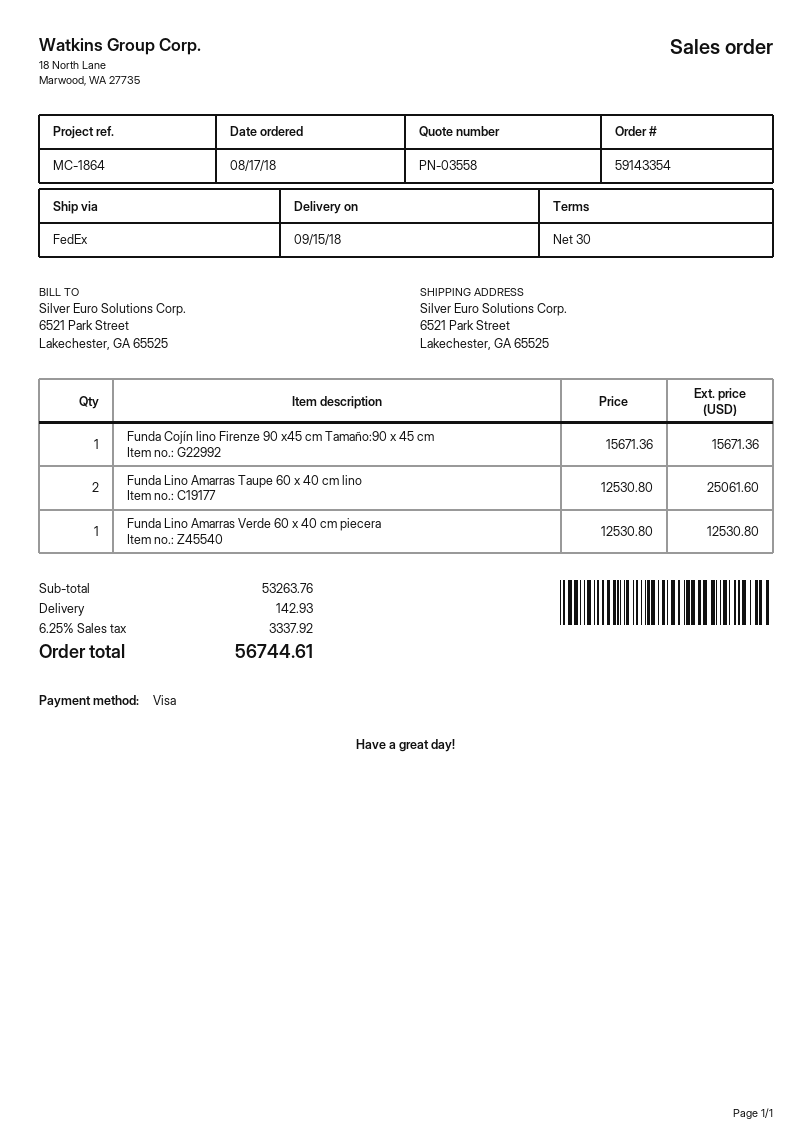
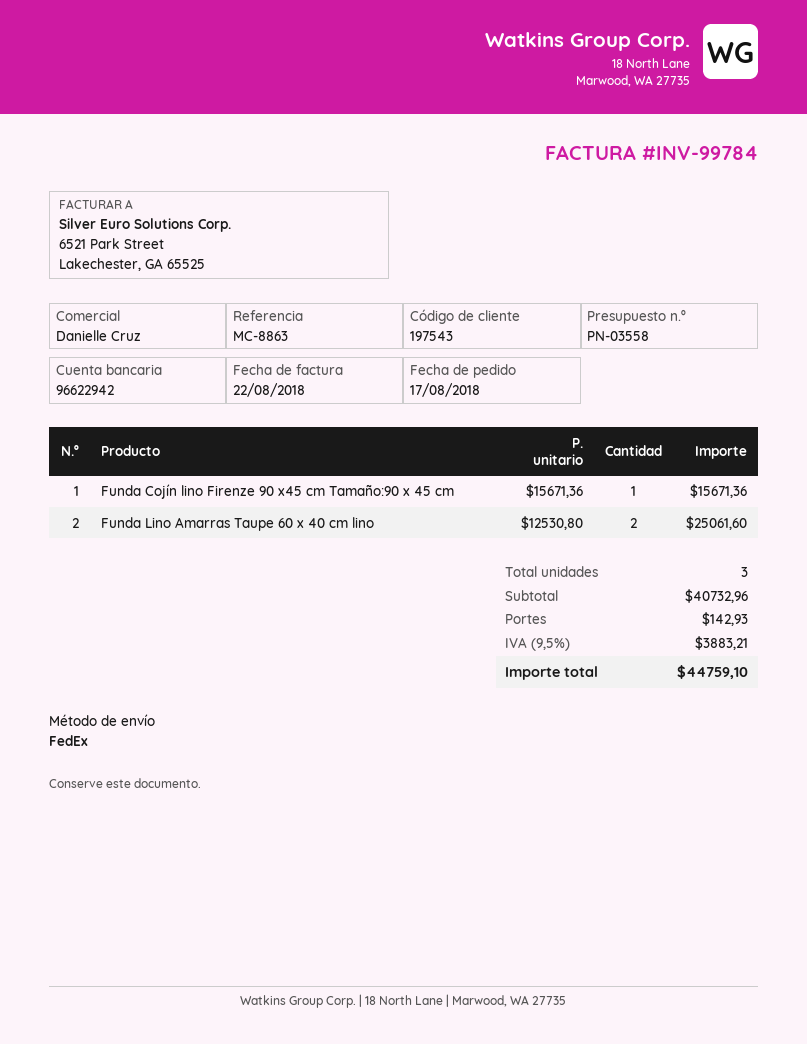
reference: MC-1864 -> MC-8863
Funda Lino Amarras Verde 60 x 40 cm piecera: 1 x 12530.80 = 12530.80 -> none
subtotal: 53263.76 -> 40732.96
tax: 6.25% = 3337.92 -> 9.5% = 3883.21
total: 56744.61 -> 44759.10

